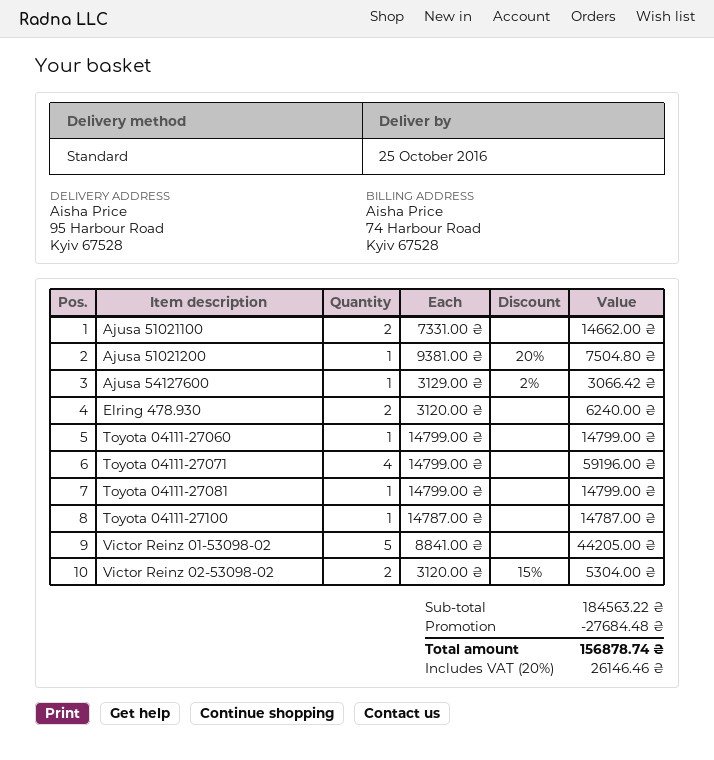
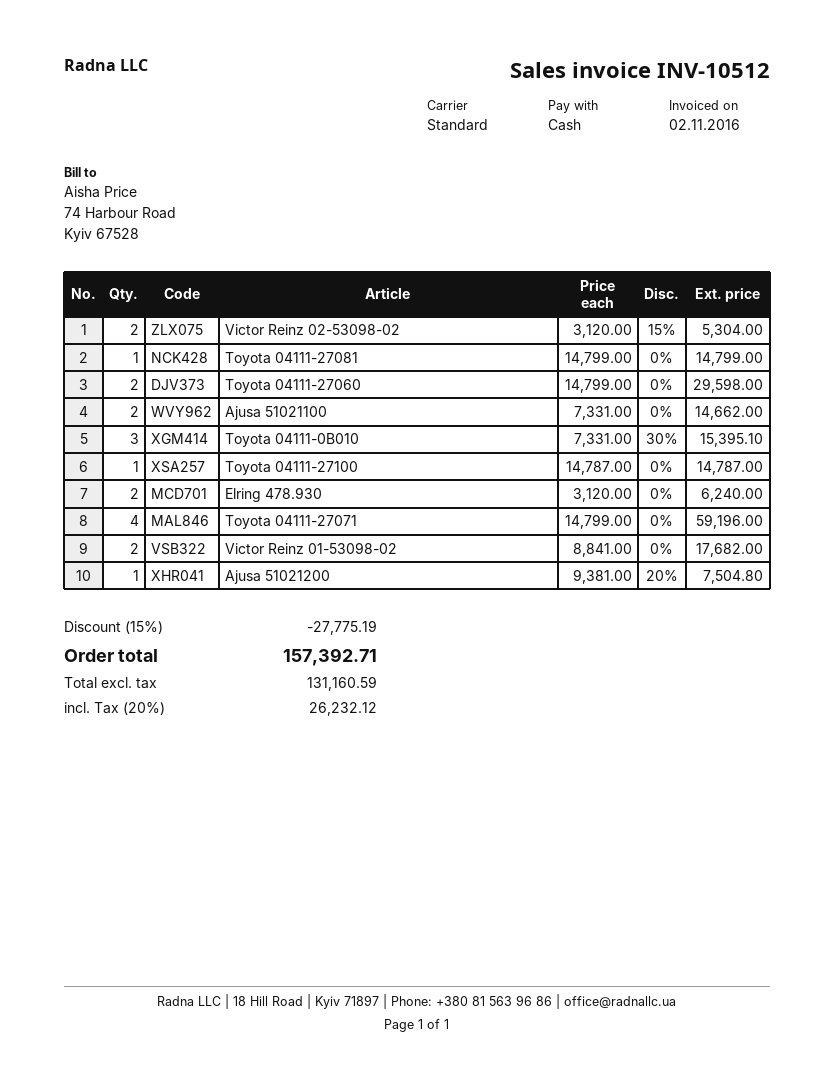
Ajusa 54127600: 1 x 3129.00 - 2% = 3066.42 -> none
Toyota 04111-27060: 1 x 14799.00 = 14799.00 -> 2 x 14799.00 = 29598.00
Victor Reinz 01-53098-02: 5 x 8841.00 = 44205.00 -> 2 x 8841.00 = 17682.00
Toyota 04111-0B010: none -> 3 x 7331.00 - 30% = 15395.10
discount: 27684.48 -> 27775.19
tax: 20% = 26146.46 -> 20% = 26232.12
total: 156878.74 -> 157392.71

